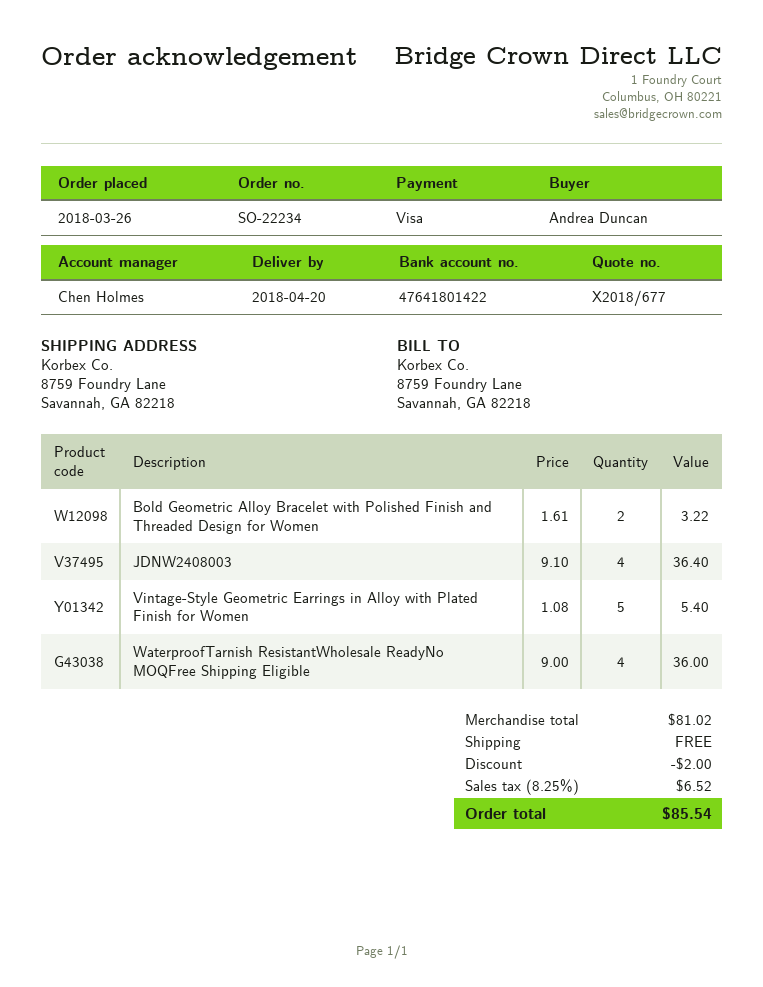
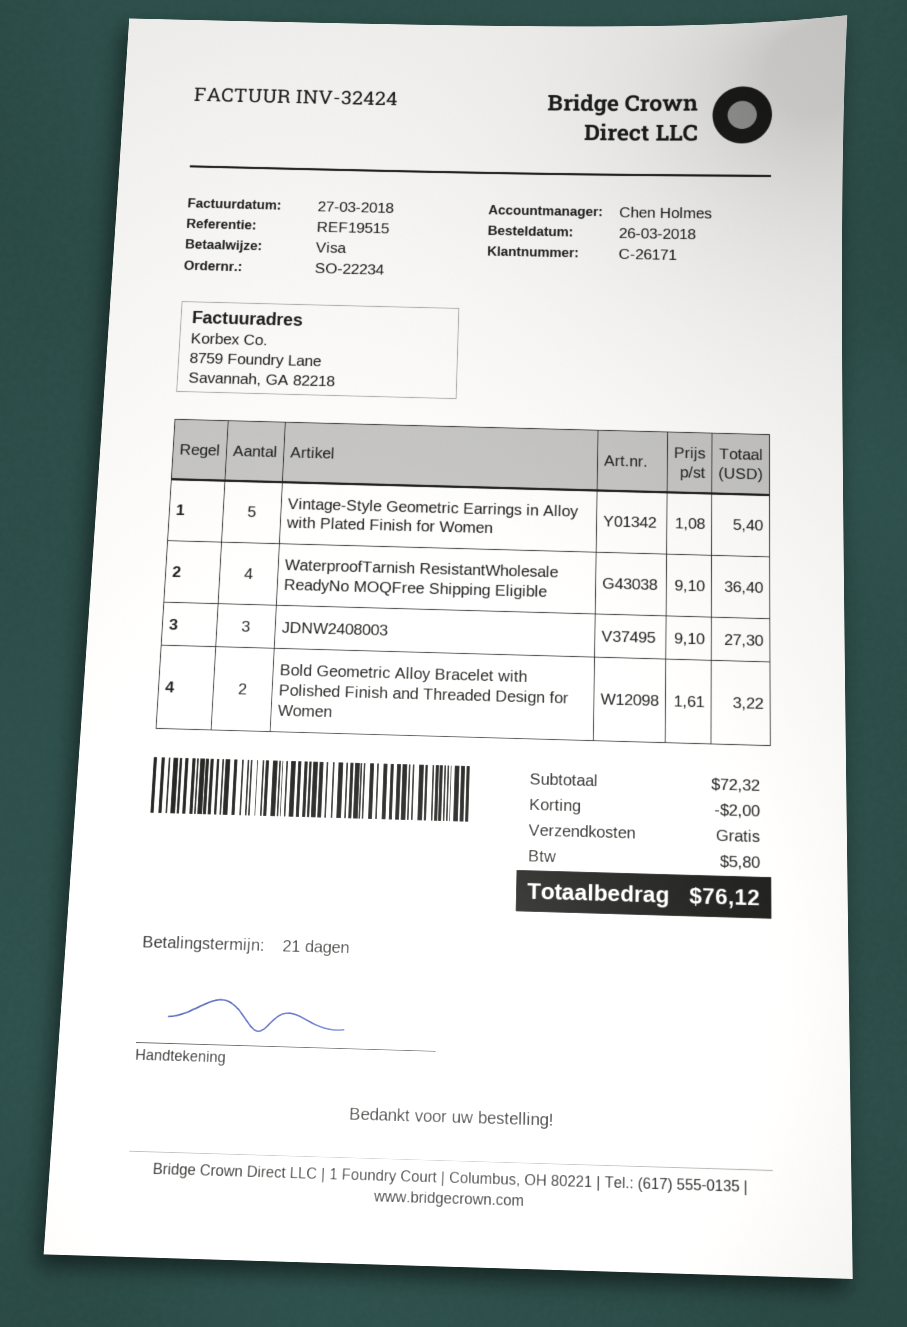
JDNW2408003: 4 x 9.10 = 36.40 -> 3 x 9.10 = 27.30
WaterproofTarnish ResistantWholesale ReadyNo MOQFree Shipping Eligible: 4 x 9.00 = 36.00 -> 4 x 9.10 = 36.40
subtotal: 81.02 -> 72.32
tax: 6.52 -> 5.80
total: 85.54 -> 76.12

